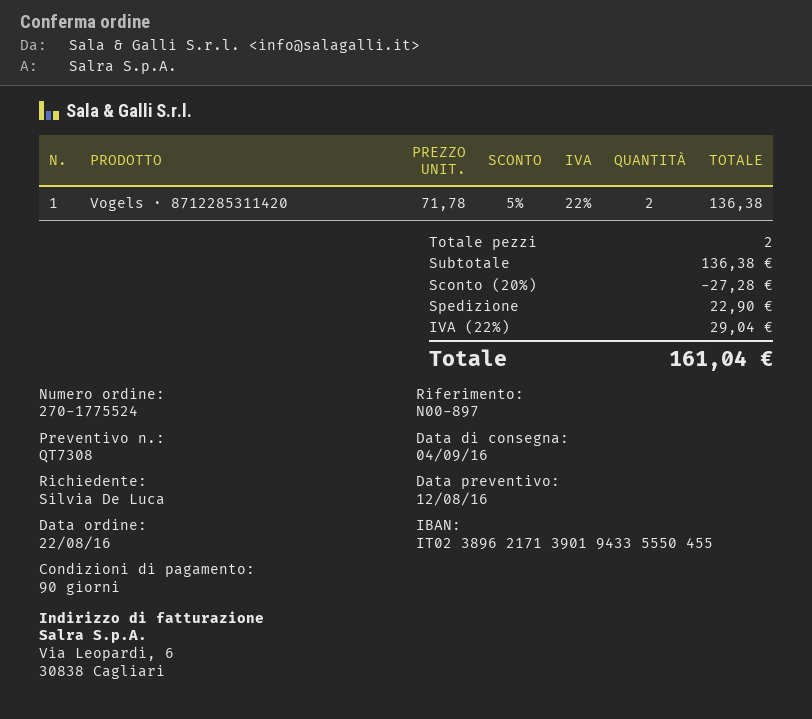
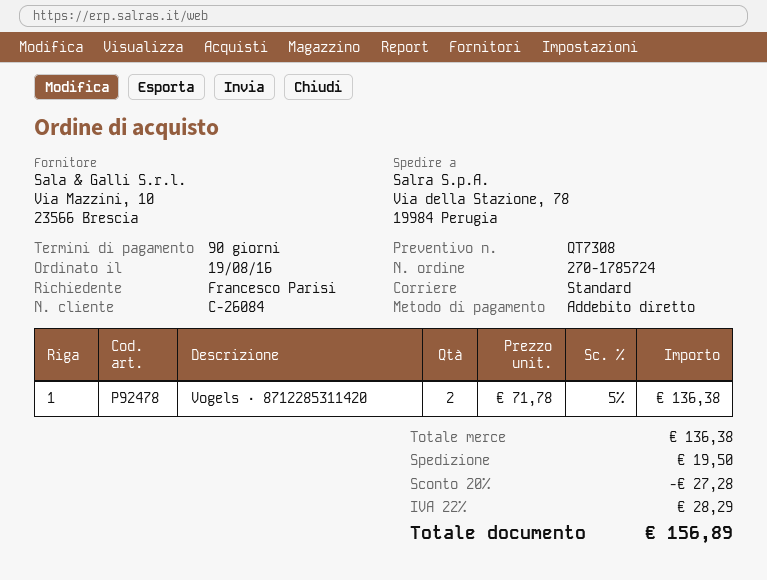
order number: 270-1775524 -> 270-1785724
order date: 2016-08-22 -> 2016-08-19
ordered by: Silvia De Luca -> Francesco Parisi
shipping: 22.90 -> 19.50
tax: 22% = 29.04 -> 22% = 28.29
total: 161.04 -> 156.89

